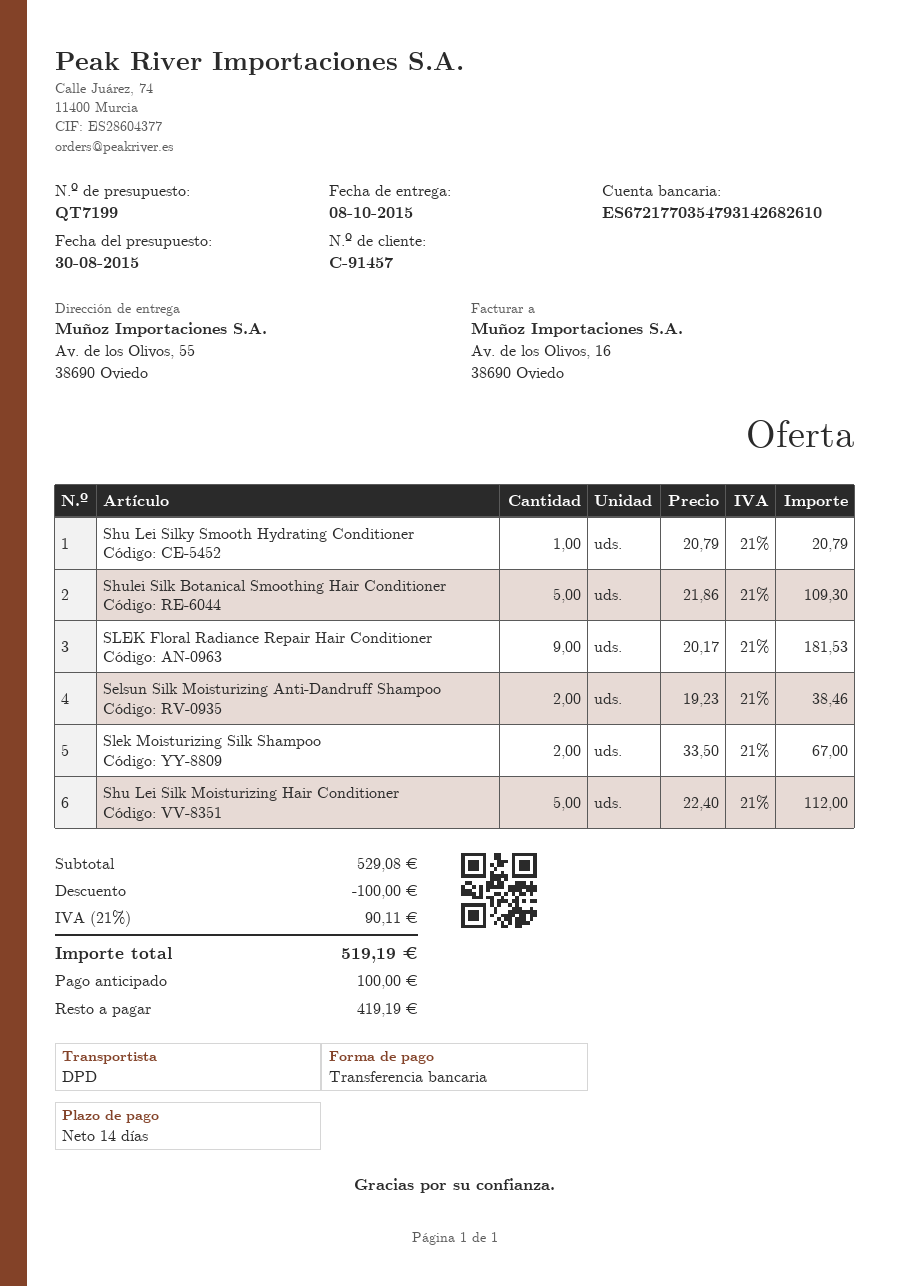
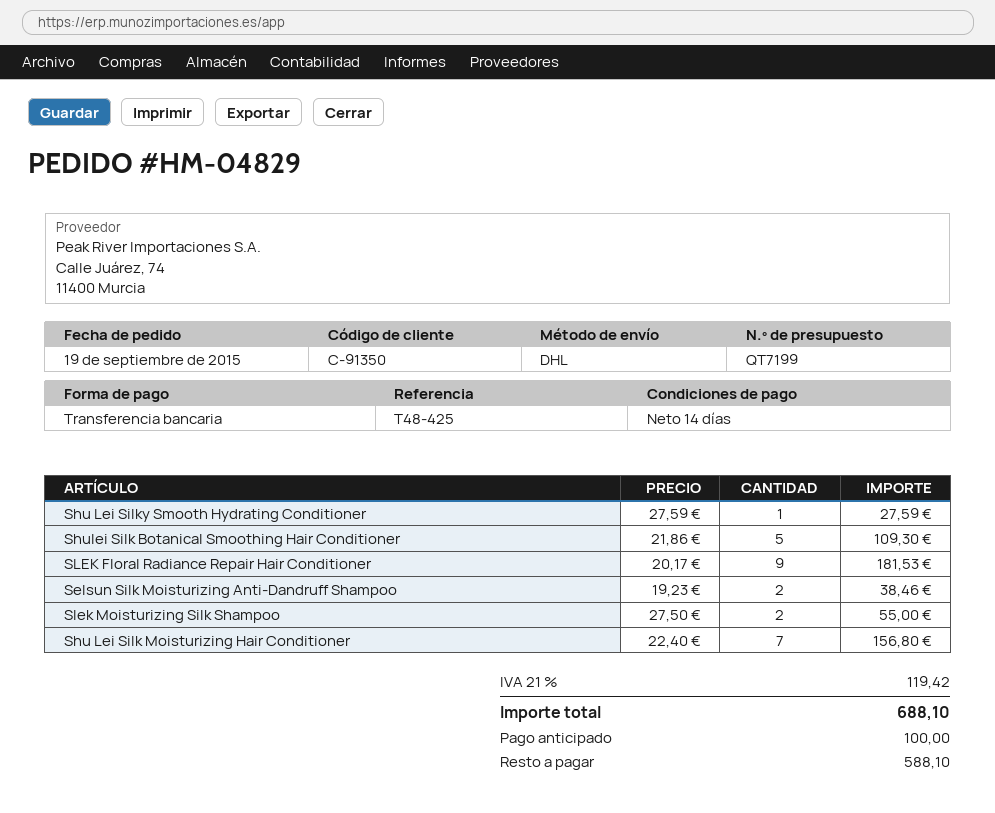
customer number: C-91457 -> C-91350
shipping method: DPD -> DHL
Shu Lei Silky Smooth Hydrating Conditioner: 1 x 20.79 = 20.79 -> 1 x 27.59 = 27.59
Slek Moisturizing Silk Shampoo: 2 x 33.50 = 67.00 -> 2 x 27.50 = 55.00
Shu Lei Silk Moisturizing Hair Conditioner: 5 x 22.40 = 112.00 -> 7 x 22.40 = 156.80
discount: 100.00 -> none
tax: 21% = 90.11 -> 21% = 119.42
total: 519.19 -> 688.10
balance: 419.19 -> 588.10

